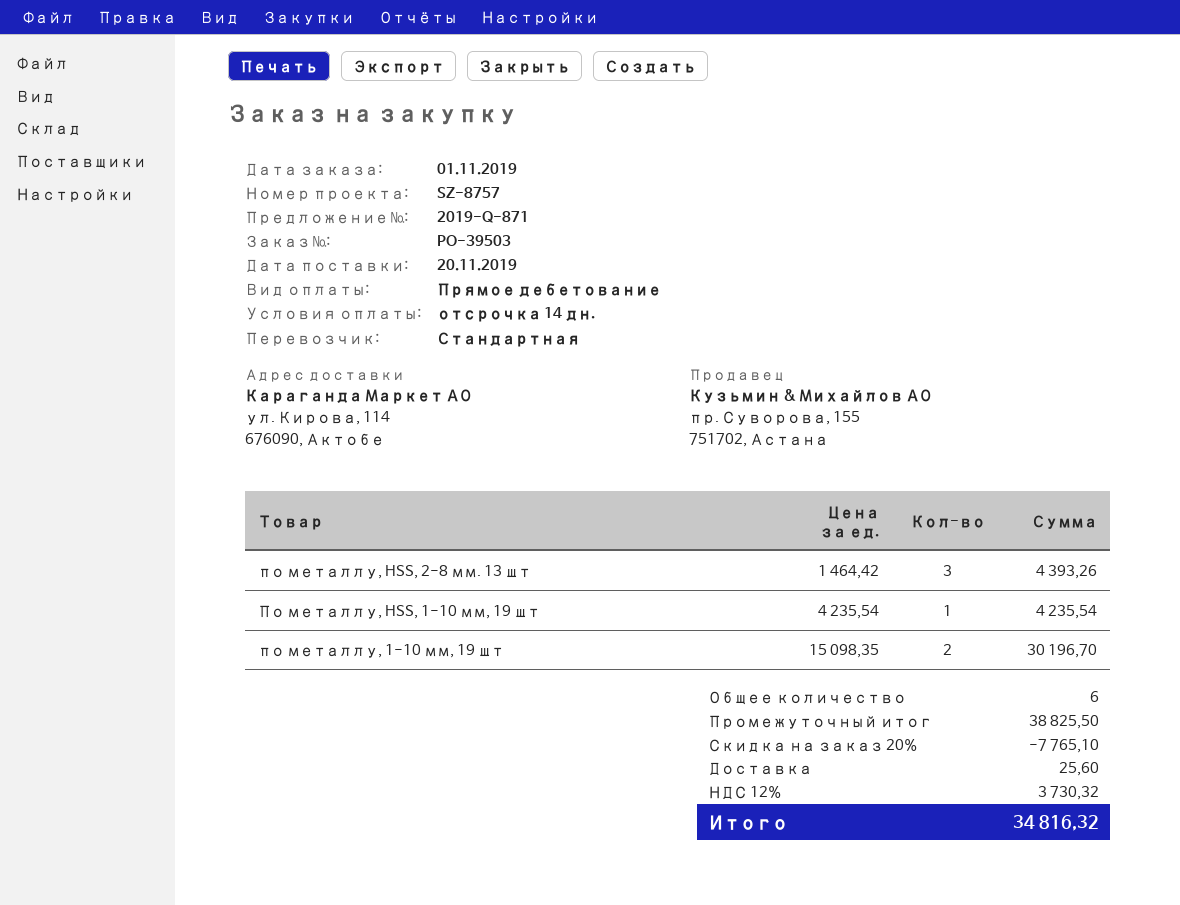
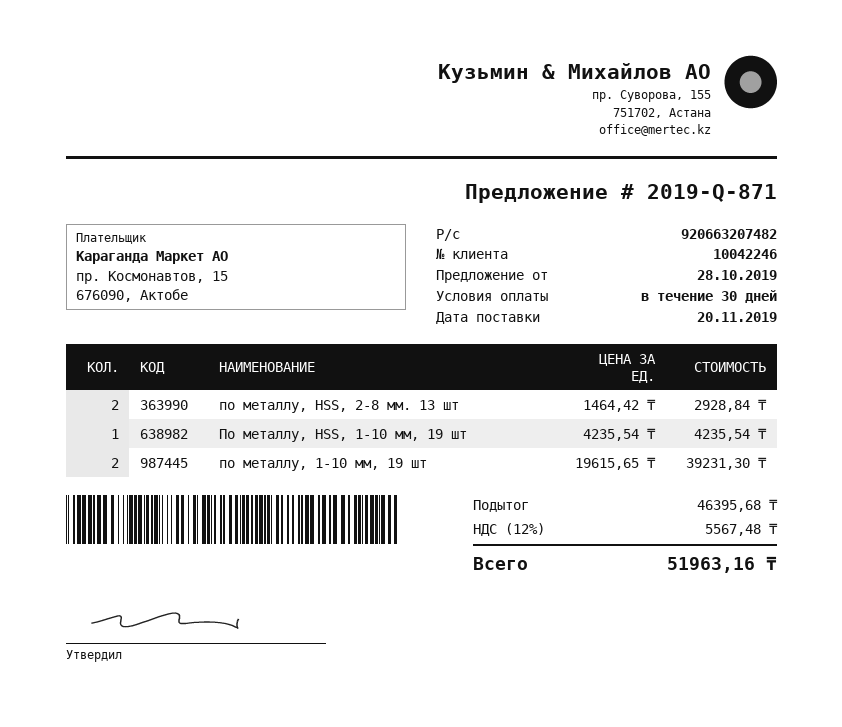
payment terms: 14 days -> 30 days
по металлу, HSS, 2-8 мм. 13 шт: 3 x 1464.42 = 4393.26 -> 2 x 1464.42 = 2928.84
по металлу, 1-10 мм, 19 шт: 2 x 15098.35 = 30196.70 -> 2 x 19615.65 = 39231.30
subtotal: 38825.50 -> 46395.68
discount: 20% = 7765.10 -> none
shipping: 25.60 -> none
tax: 12% = 3730.32 -> 12% = 5567.48
total: 34816.32 -> 51963.16

